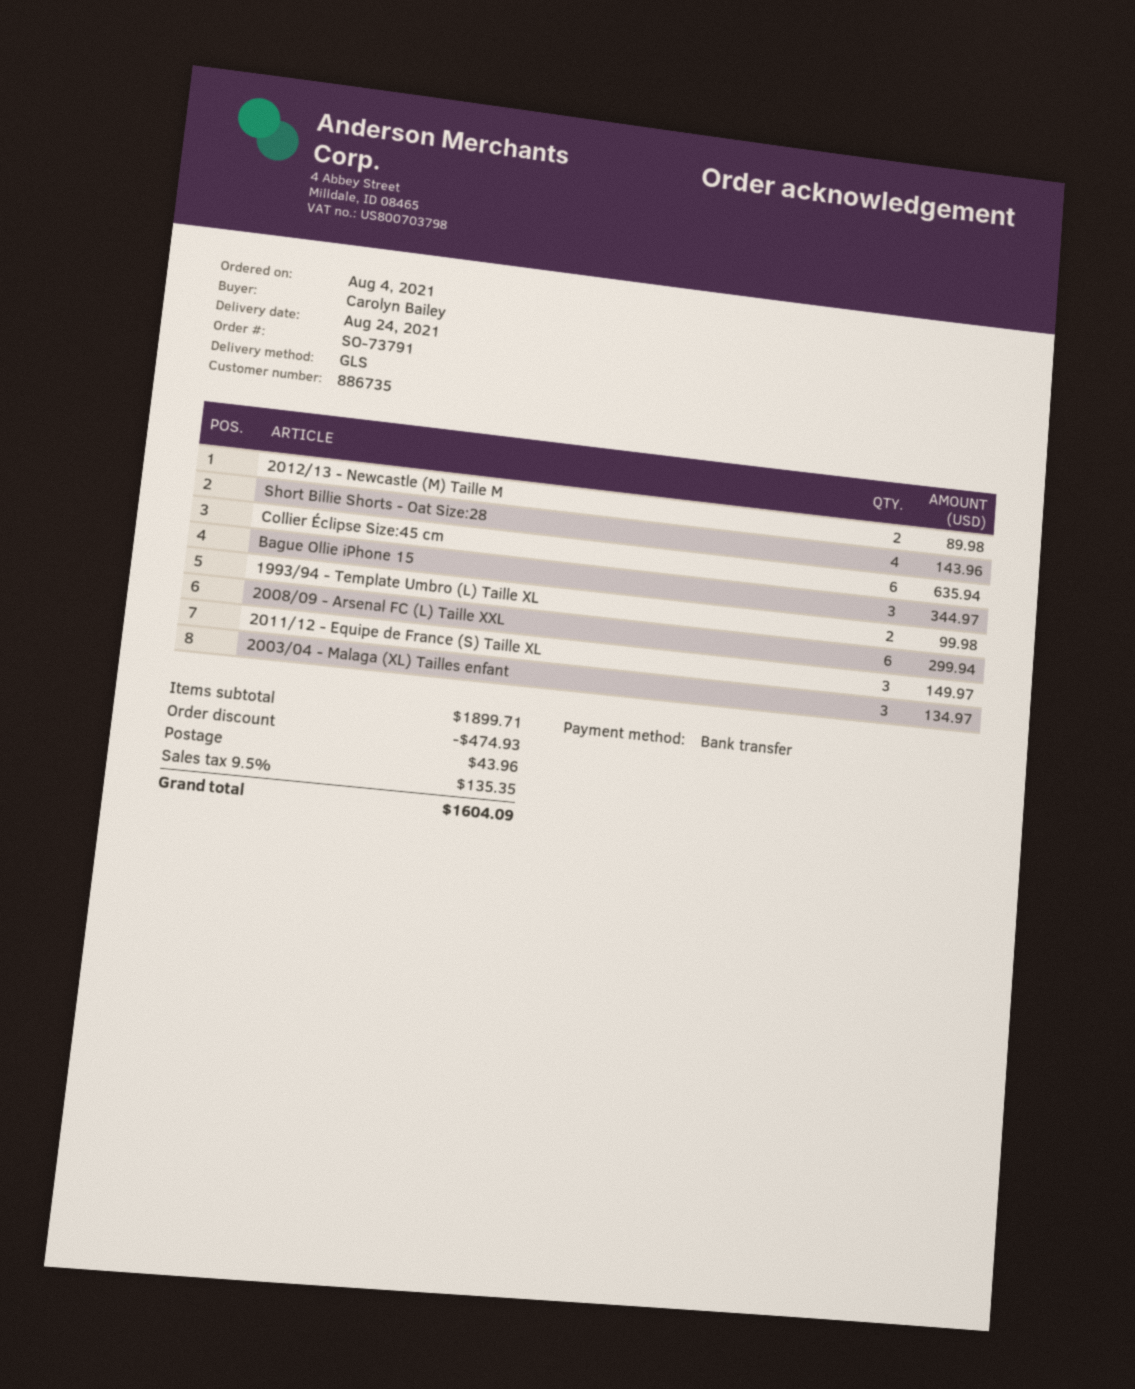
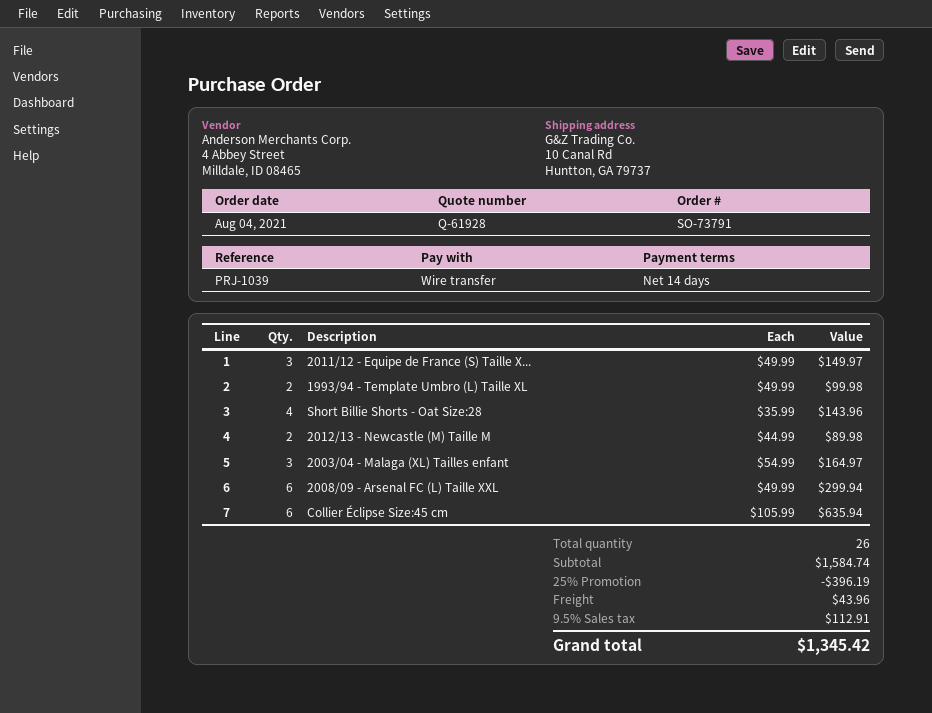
Bague Ollie iPhone 15: 3 for 344.97 -> none
2003/04 - Malaga (XL) Tailles enfant: 3 for 134.97 -> 3 for 164.97
subtotal: 1899.71 -> 1584.74
discount: 474.93 -> 396.19
tax: 9.5% = 135.35 -> 9.5% = 112.91
total: 1604.09 -> 1345.42

